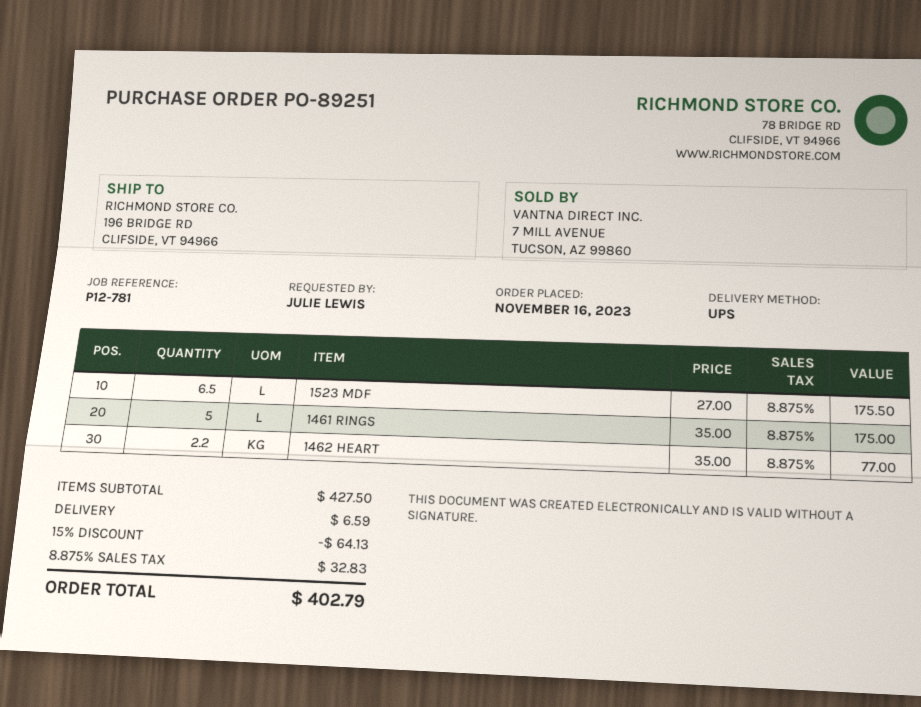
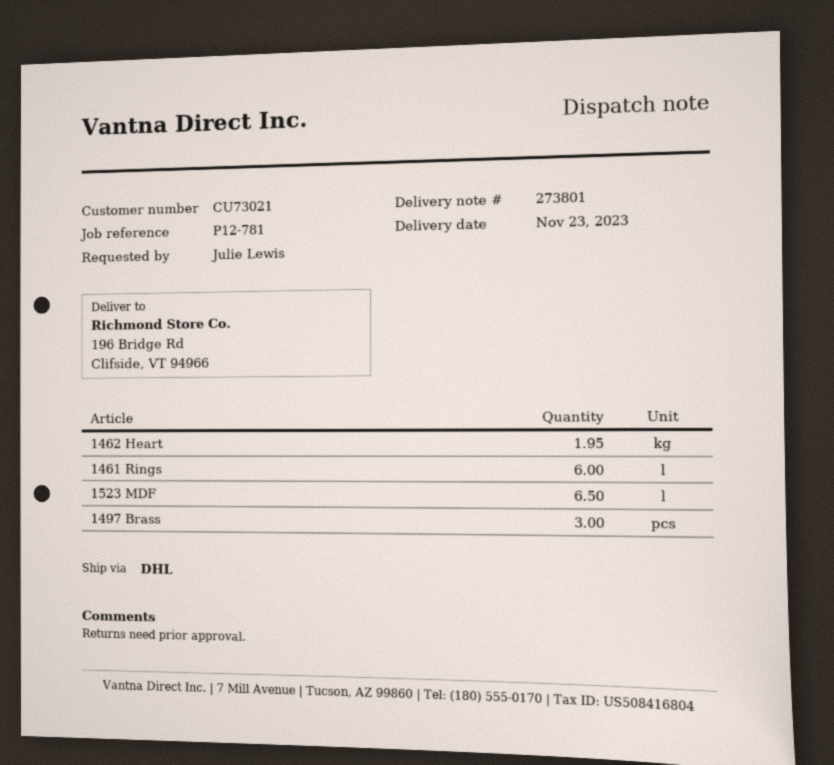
shipping method: UPS -> DHL
1461 RINGS: 5 -> 6
1462 HEART: 2.2 -> 1.95
1497 Brass: none -> 3

